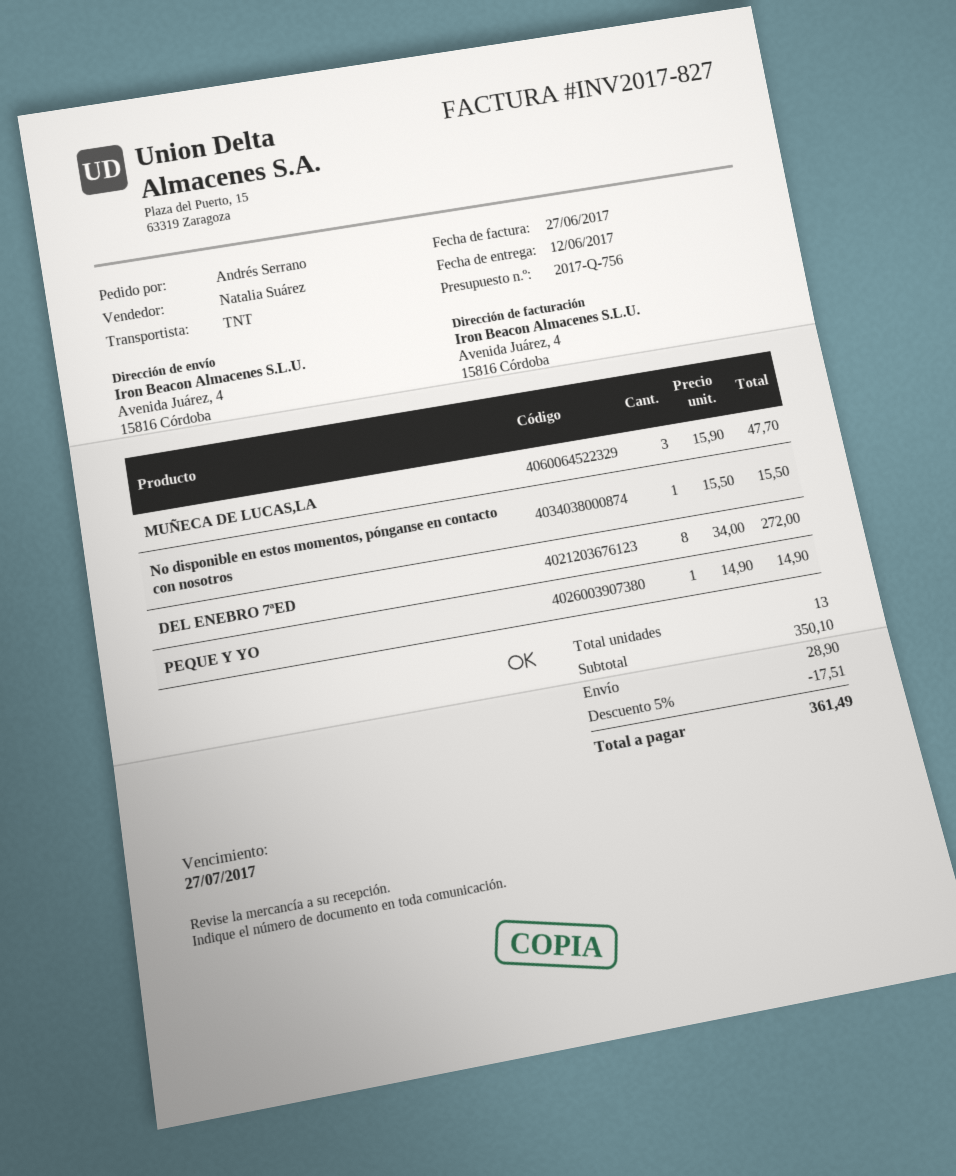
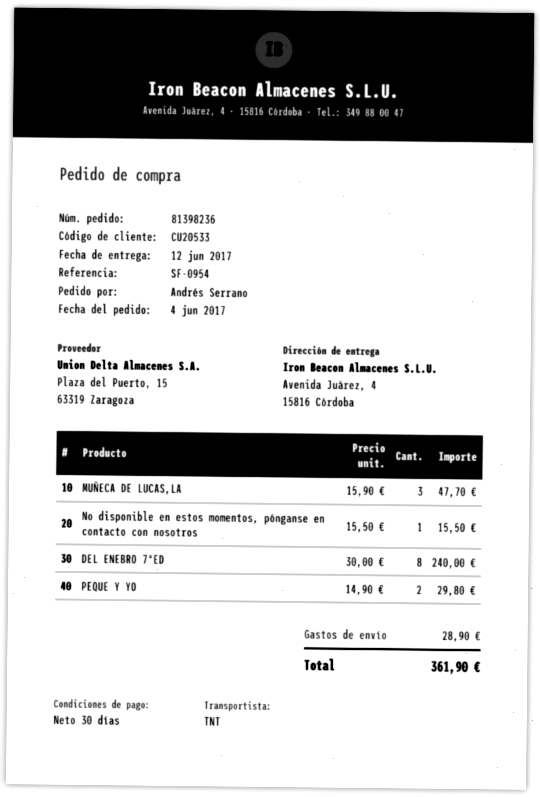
DEL ENEBRO 7ªED: 8 x 34.00 = 272.00 -> 8 x 30.00 = 240.00
PEQUE Y YO: 1 x 14.90 = 14.90 -> 2 x 14.90 = 29.80
discount: 5% = 17.51 -> none
total: 361.49 -> 361.90

